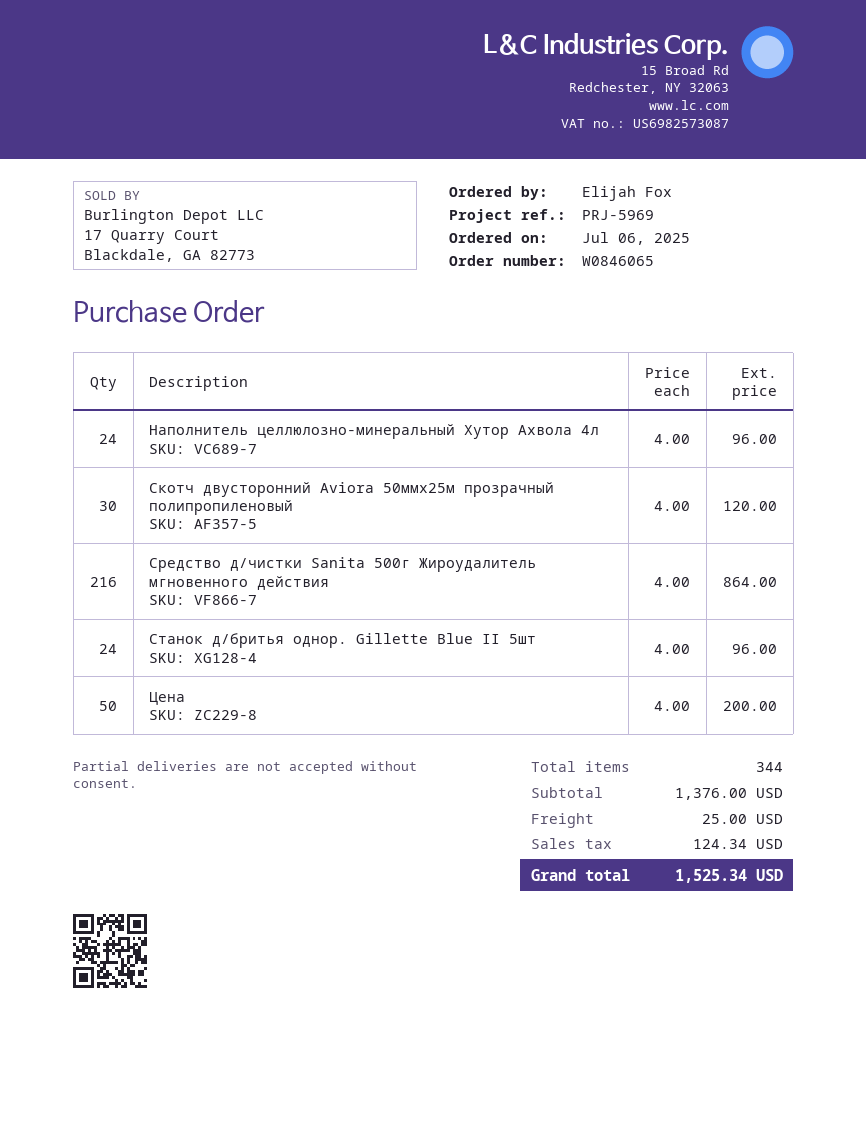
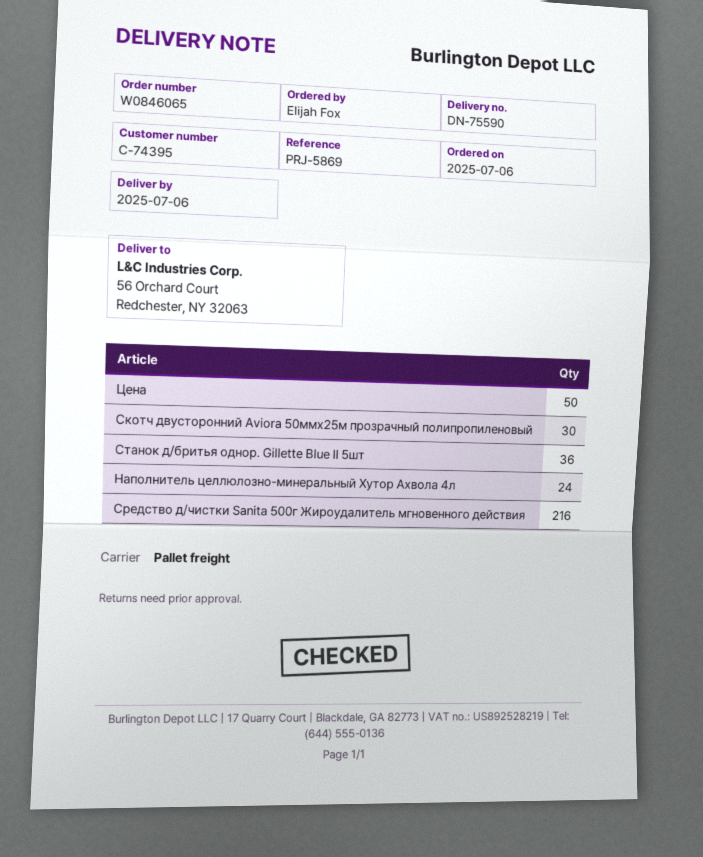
reference: PRJ-5969 -> PRJ-5869
Станок д/бритья однор. Gillette Blue II 5шт: 24 -> 36

